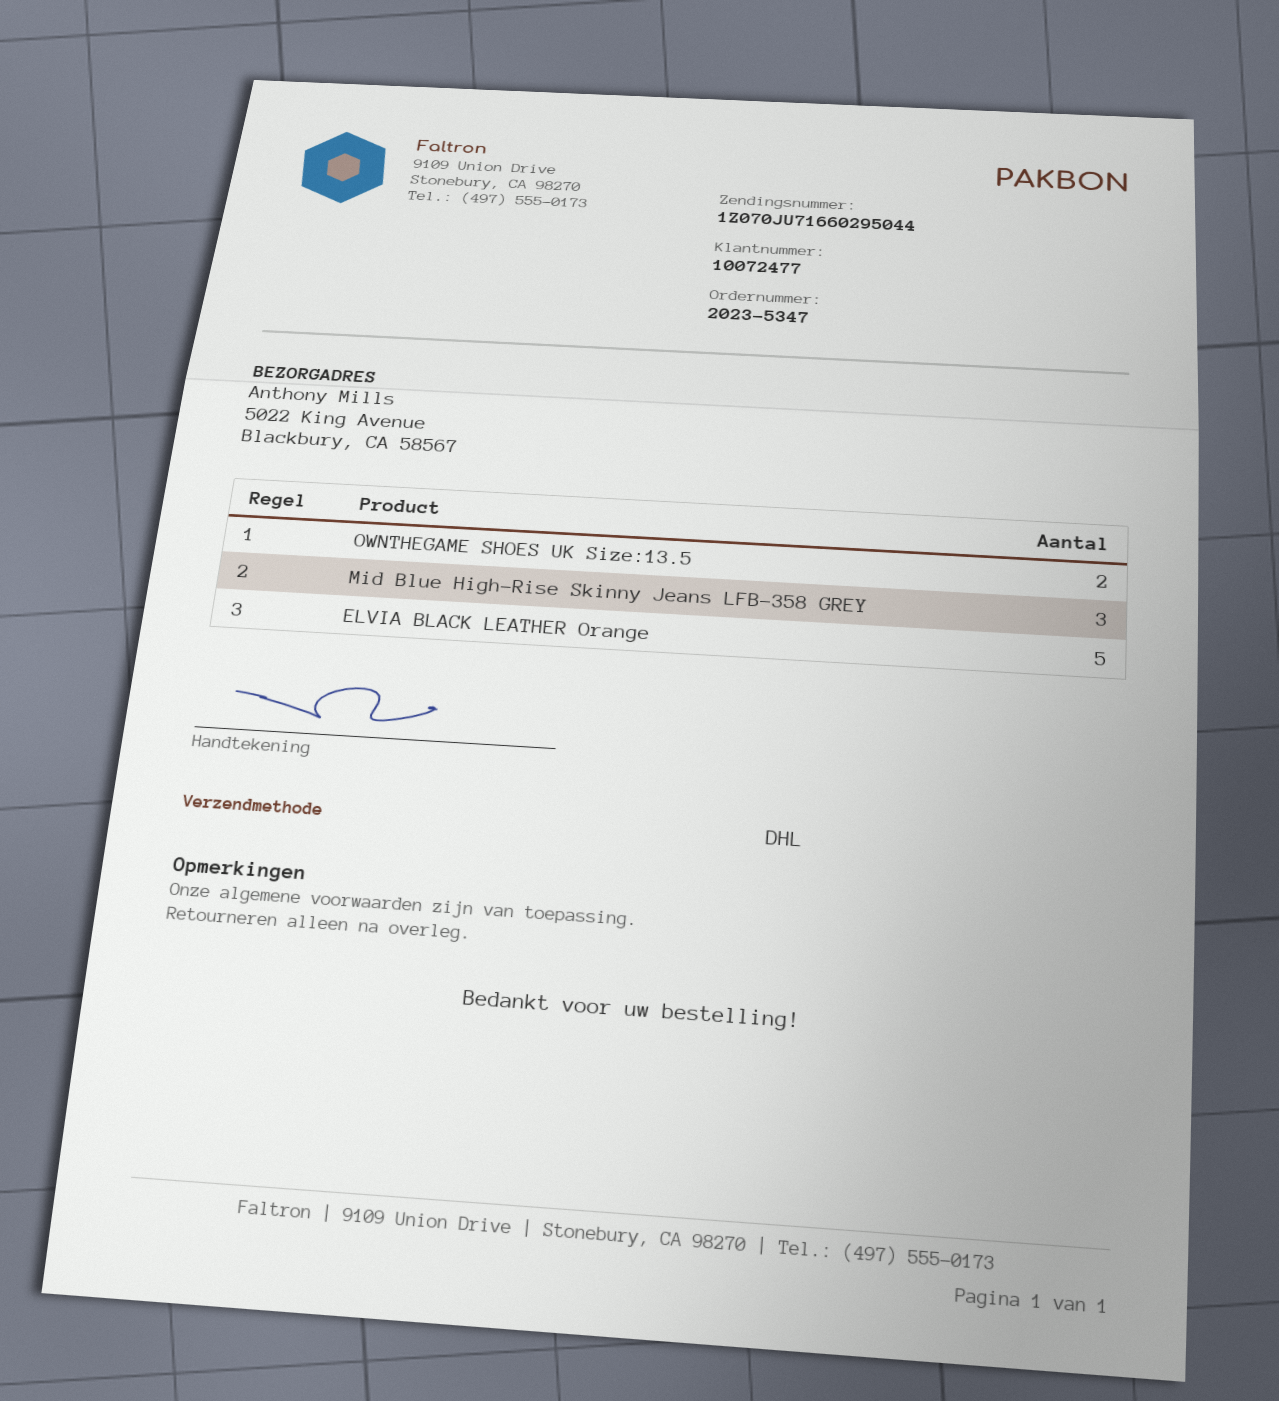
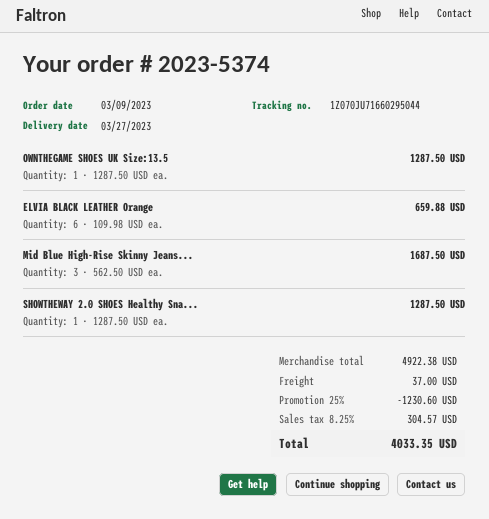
order number: 2023-5347 -> 2023-5374
OWNTHEGAME SHOES UK Size:13.5: 2 -> 1
ELVIA BLACK LEATHER Orange: 5 -> 6
SHOWTHEWAY 2.0 SHOES Healthy Sna...: none -> 1

